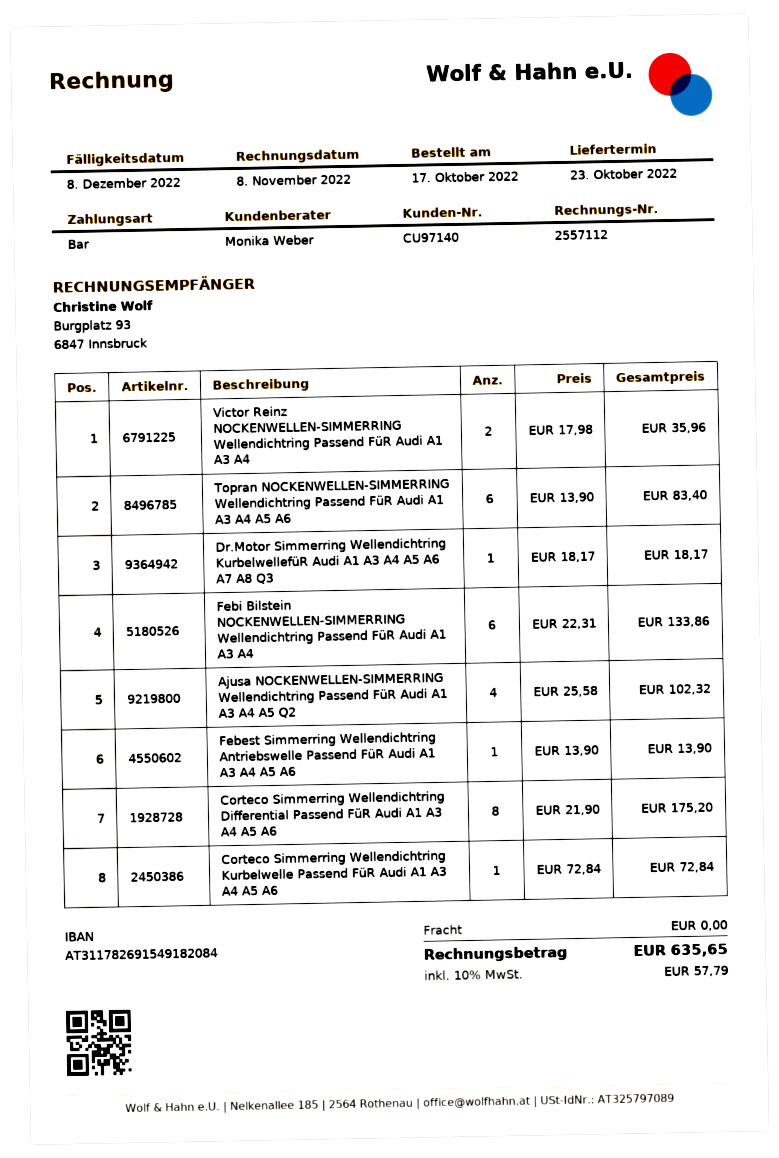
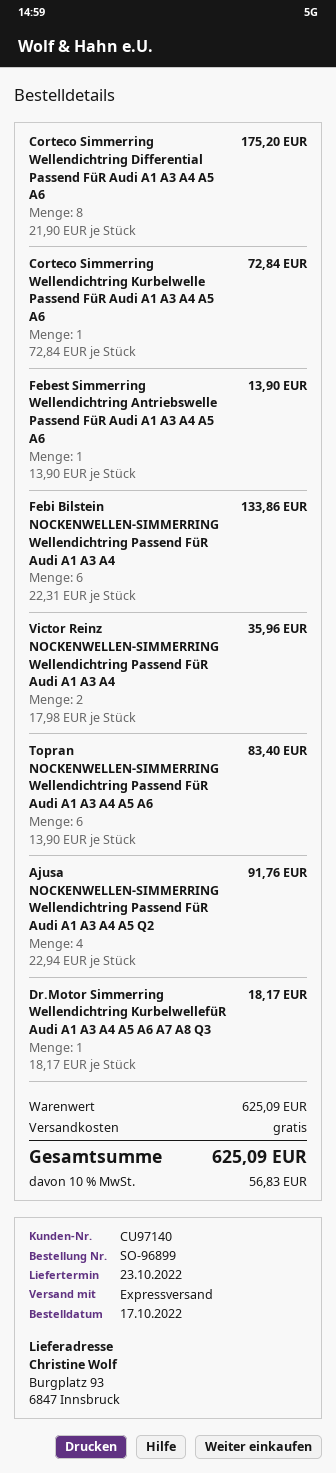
Ajusa NOCKENWELLEN-SIMMERRING Wellendichtring Passend FüR Audi A1 A3 A4 A5 Q2: 4 x 25.58 = 102.32 -> 4 x 22.94 = 91.76
tax: 10% = 57.79 -> 10% = 56.83
total: 635.65 -> 625.09

